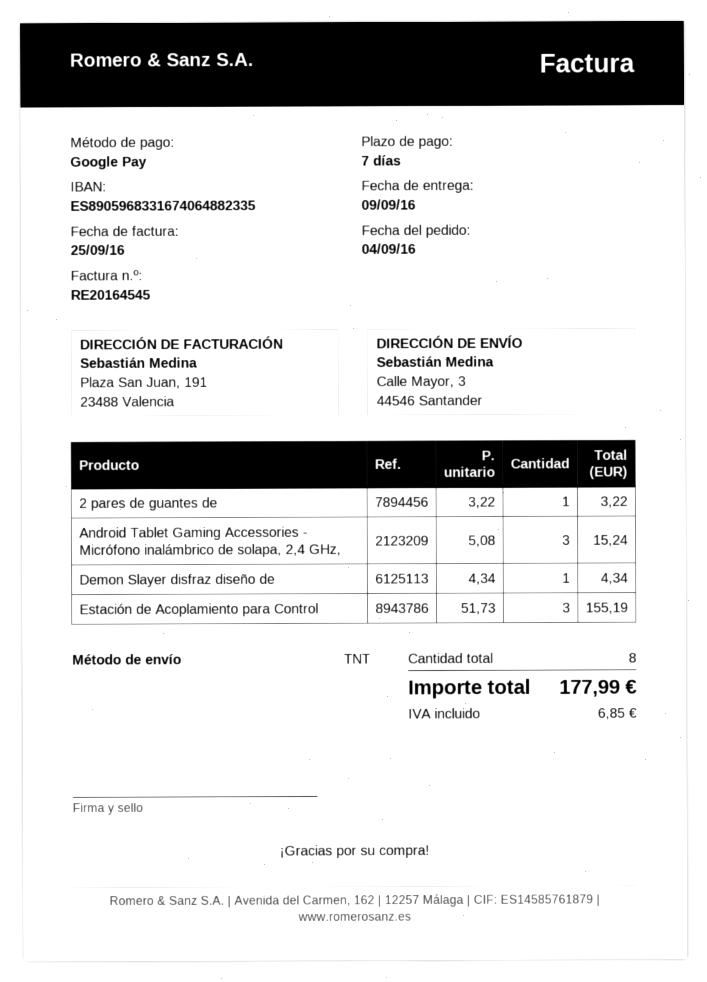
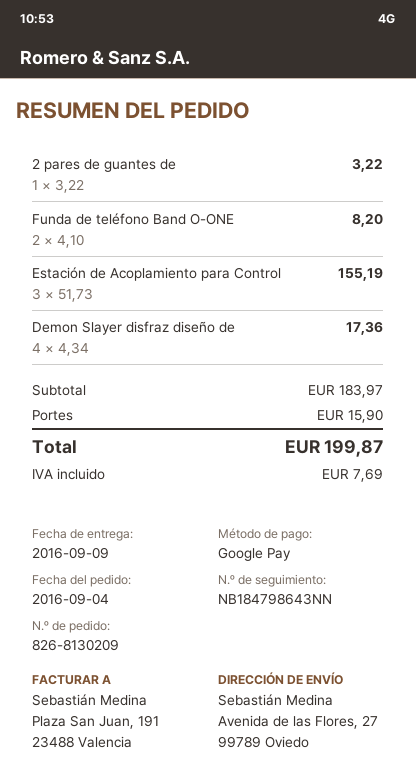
ship to: Calle Mayor, 3, 44546 Santander -> Avenida de las Flores, 27, 99789 Oviedo
Android Tablet Gaming Accessories - Micrófono inalámbrico de solapa, 2,4 GHz,: 3 x 5.08 = 15.24 -> none
Demon Slayer disfraz diseño de: 1 x 4.34 = 4.34 -> 4 x 4.34 = 17.36
Funda de teléfono Band O-ONE: none -> 2 x 4.10 = 8.20
shipping: none -> 15.90
tax: 6.85 -> 7.69
total: 177.99 -> 199.87

